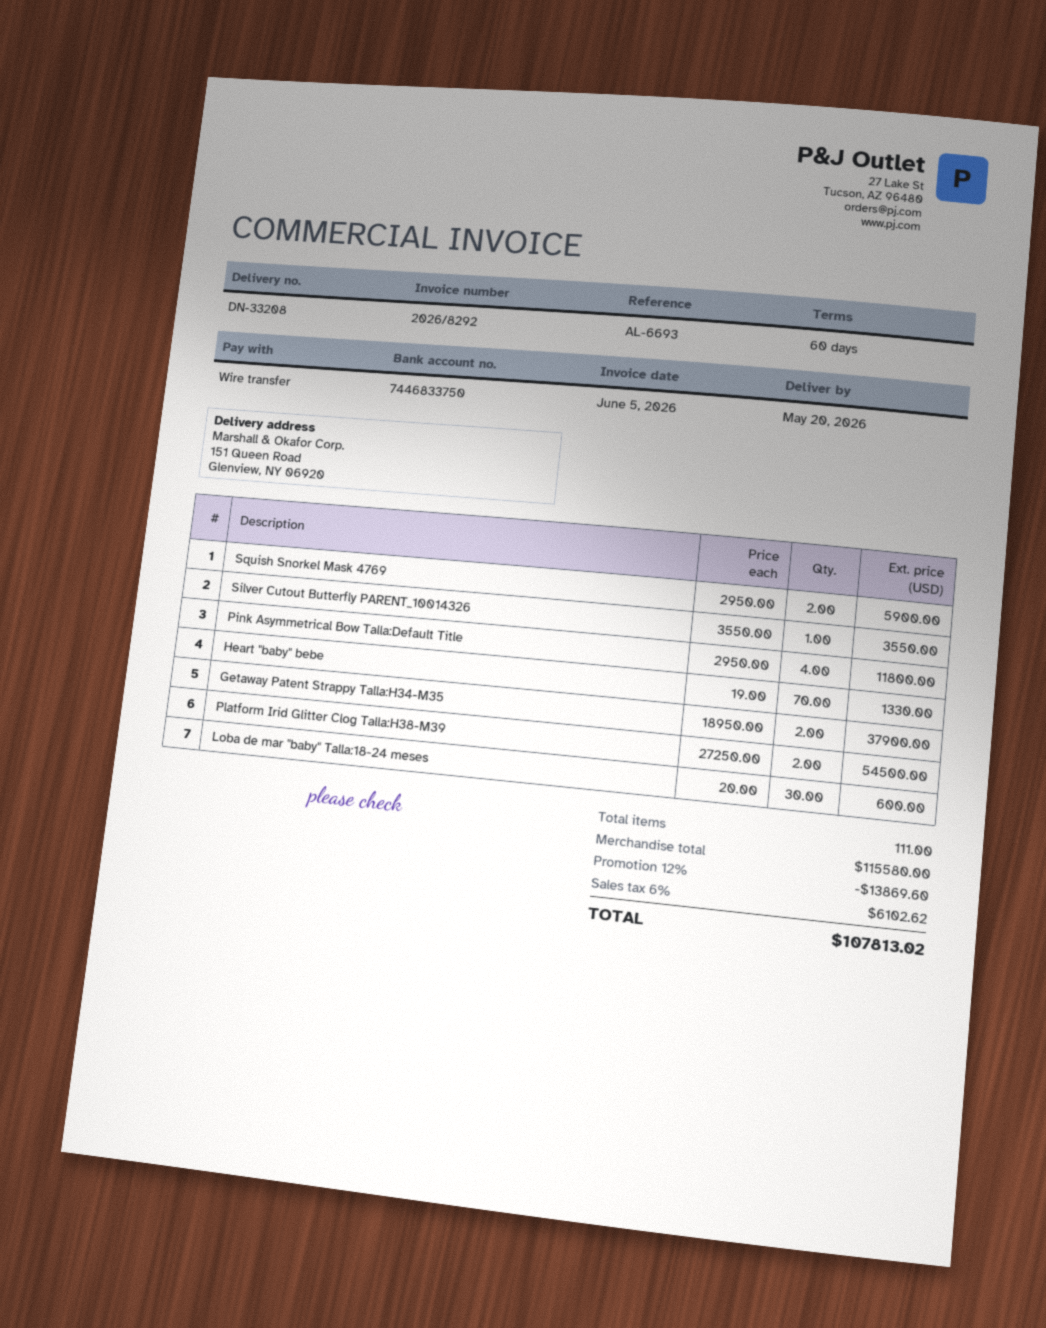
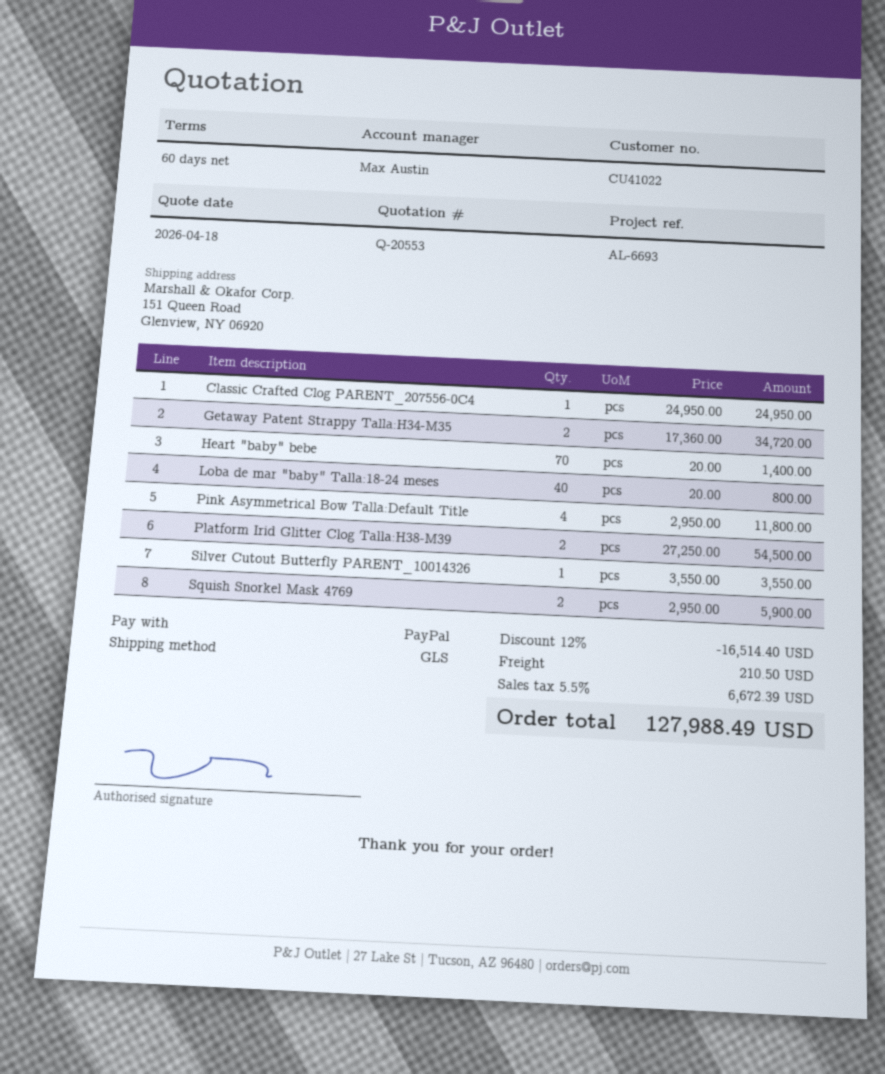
payment method: bank transfer -> PayPal
Heart "baby" bebe: 70 x 19.00 = 1330.00 -> 70 x 20.00 = 1400.00
Getaway Patent Strappy Talla:H34-M35: 2 x 18950.00 = 37900.00 -> 2 x 17360.00 = 34720.00
Loba de mar "baby" Talla:18-24 meses: 30 x 20.00 = 600.00 -> 40 x 20.00 = 800.00
Classic Crafted Clog PARENT_207556-0C4: none -> 1 x 24950.00 = 24950.00
discount: 12% = 13869.60 -> 12% = 16514.40
shipping: none -> 210.50
tax: 6% = 6102.62 -> 5.5% = 6672.39
total: 107813.02 -> 127988.49

